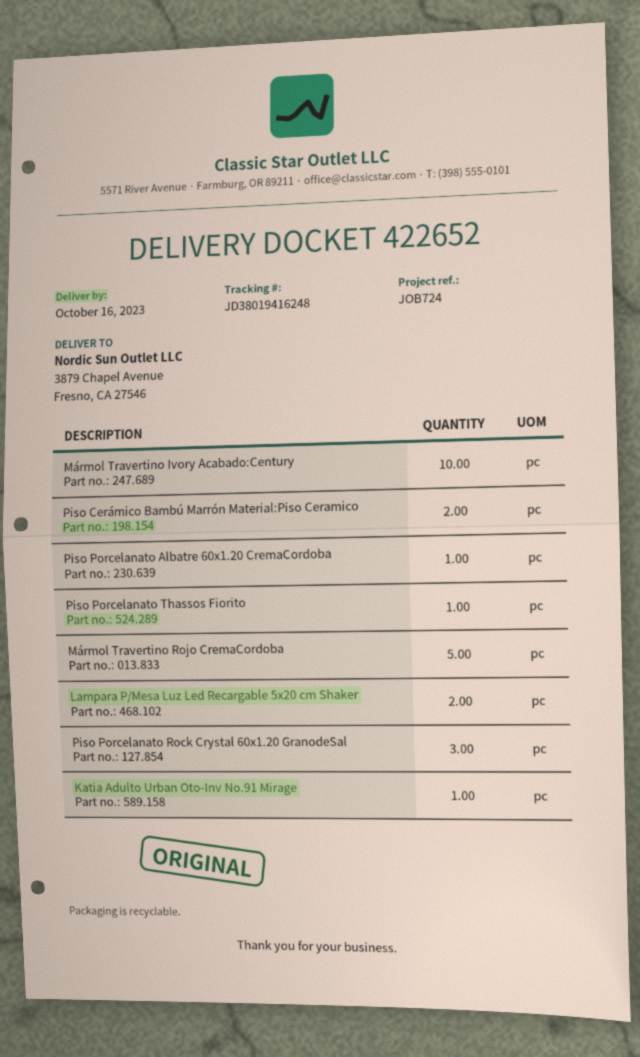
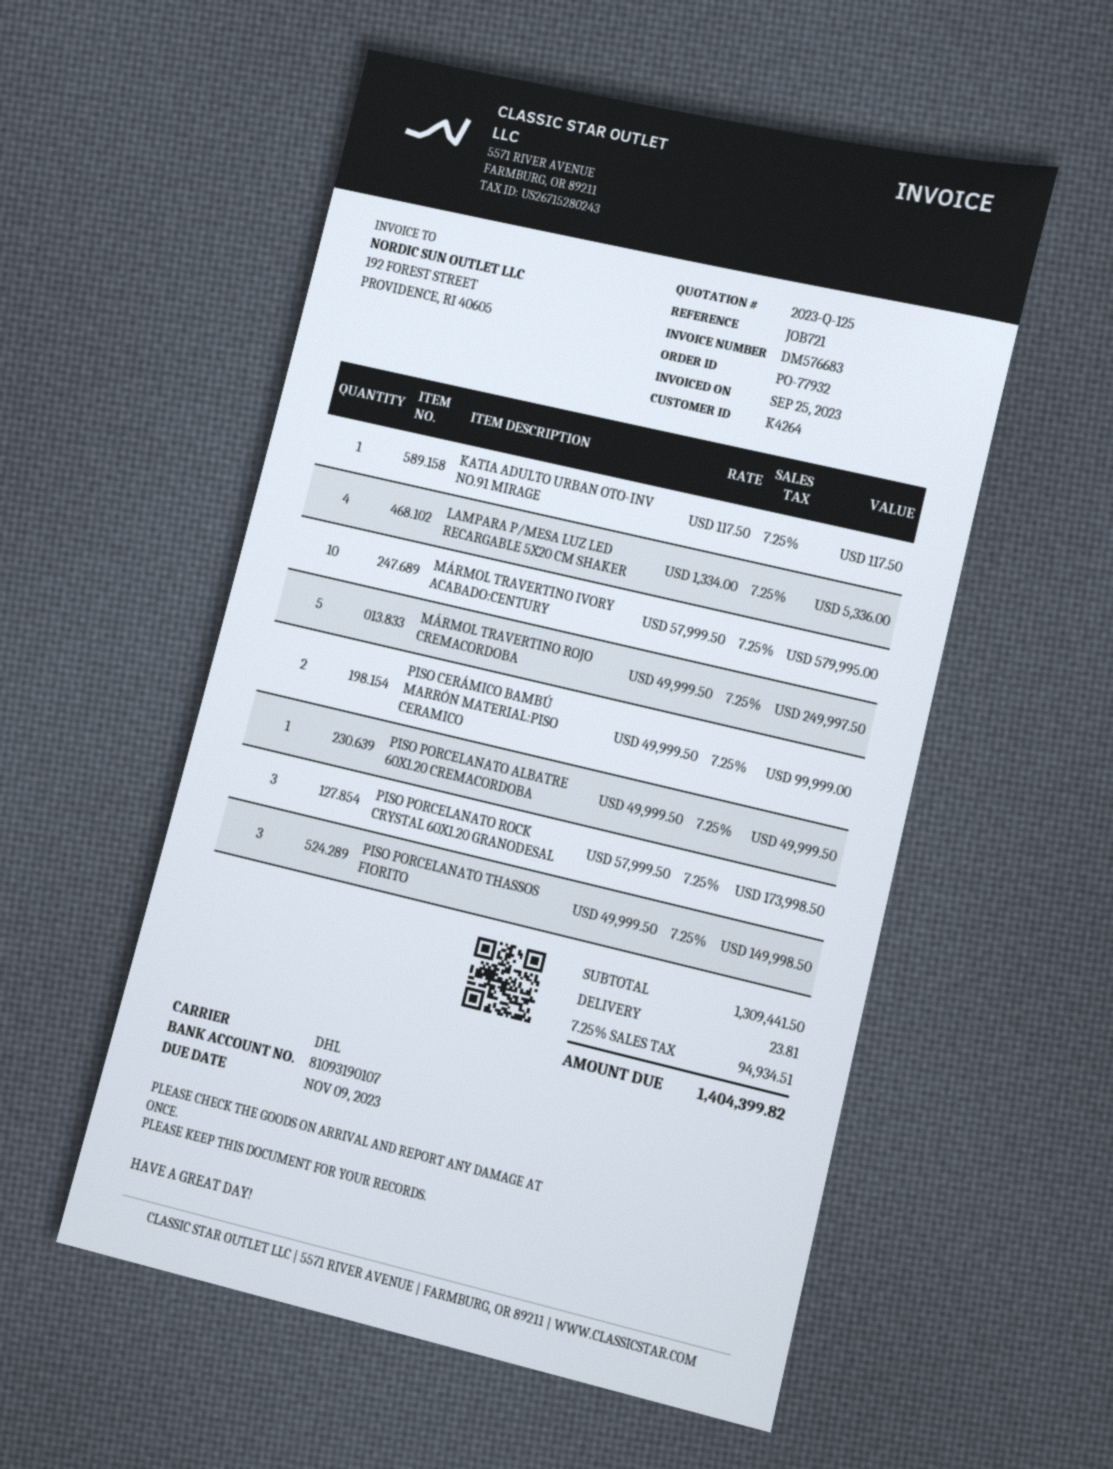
reference: JOB724 -> JOB721
Piso Porcelanato Thassos Fiorito: 1 -> 3
Lampara P/Mesa Luz Led Recargable 5x20 cm Shaker: 2 -> 4

